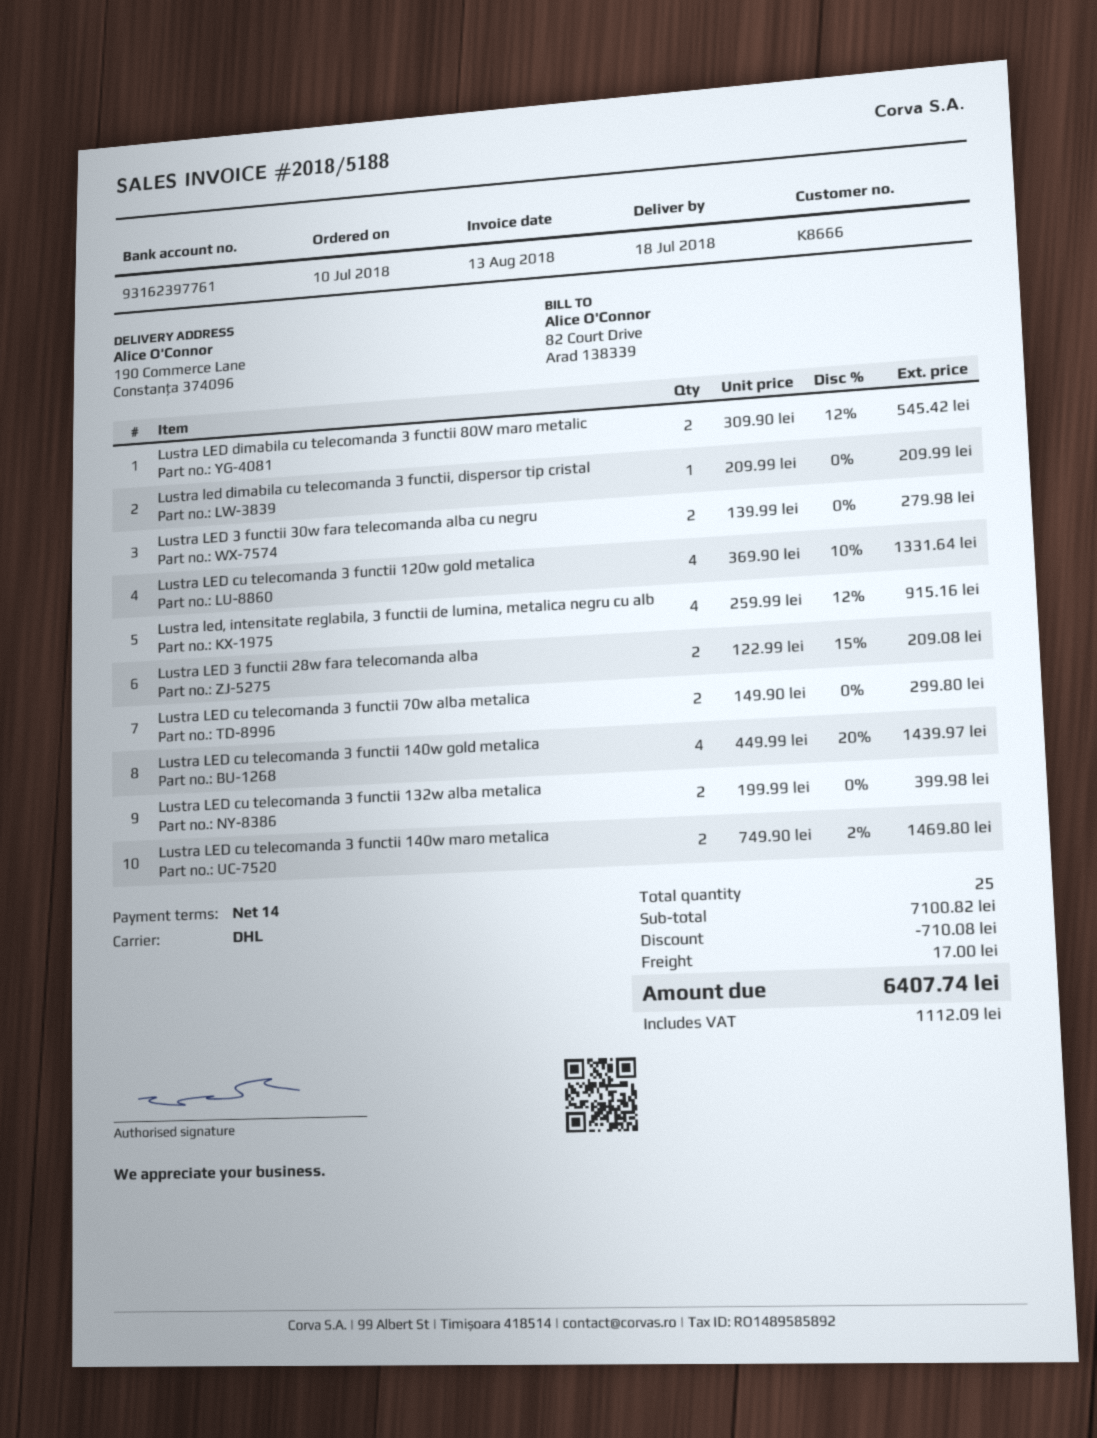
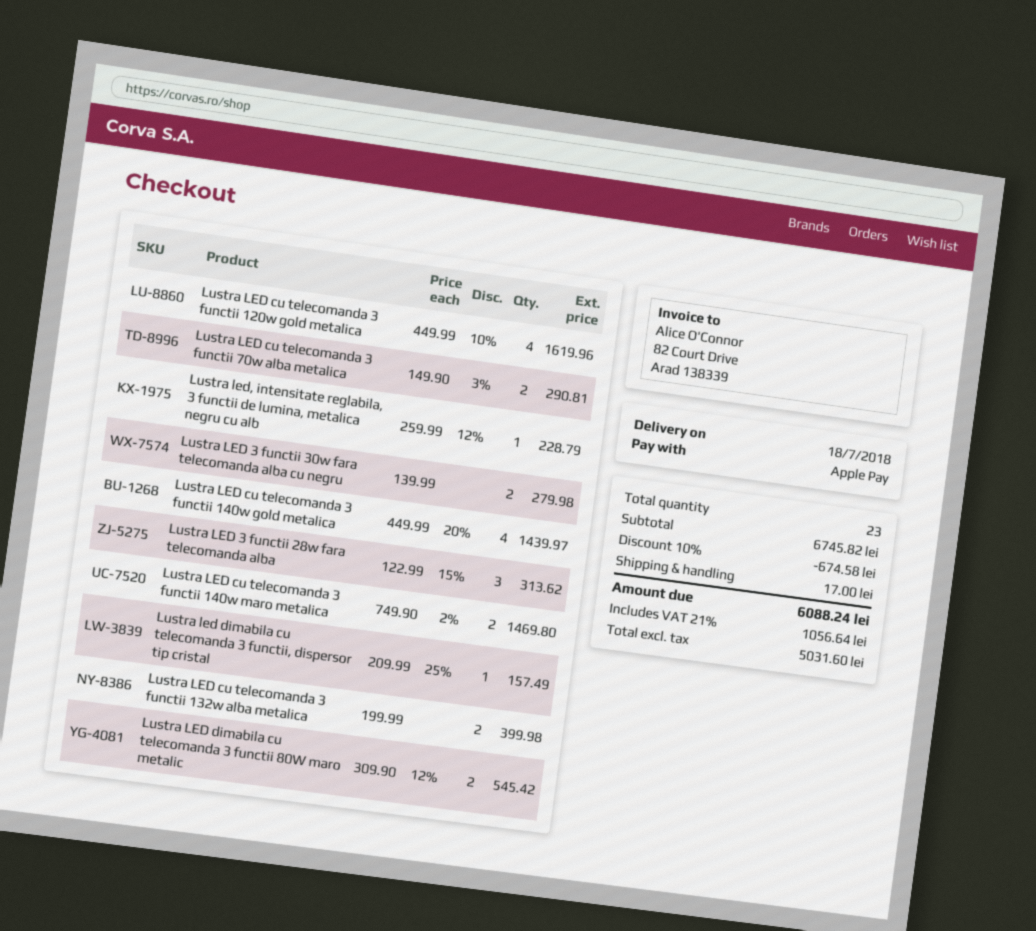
Lustra led dimabila cu telecomanda 3 functii, dispersor tip cristal: 1 x 209.99 = 209.99 -> 1 x 209.99 - 25% = 157.49
Lustra LED cu telecomanda 3 functii 120w gold metalica: 4 x 369.90 - 10% = 1331.64 -> 4 x 449.99 - 10% = 1619.96
Lustra led, intensitate reglabila, 3 functii de lumina, metalica negru cu alb: 4 x 259.99 - 12% = 915.16 -> 1 x 259.99 - 12% = 228.79
Lustra LED 3 functii 28w fara telecomanda alba: 2 x 122.99 - 15% = 209.08 -> 3 x 122.99 - 15% = 313.62
Lustra LED cu telecomanda 3 functii 70w alba metalica: 2 x 149.90 = 299.80 -> 2 x 149.90 - 3% = 290.81
total quantity: 25 -> 23
subtotal: 7100.82 -> 6745.82
discount: 710.08 -> 674.58
tax: 1112.09 -> 1056.64
total: 6407.74 -> 6088.24

